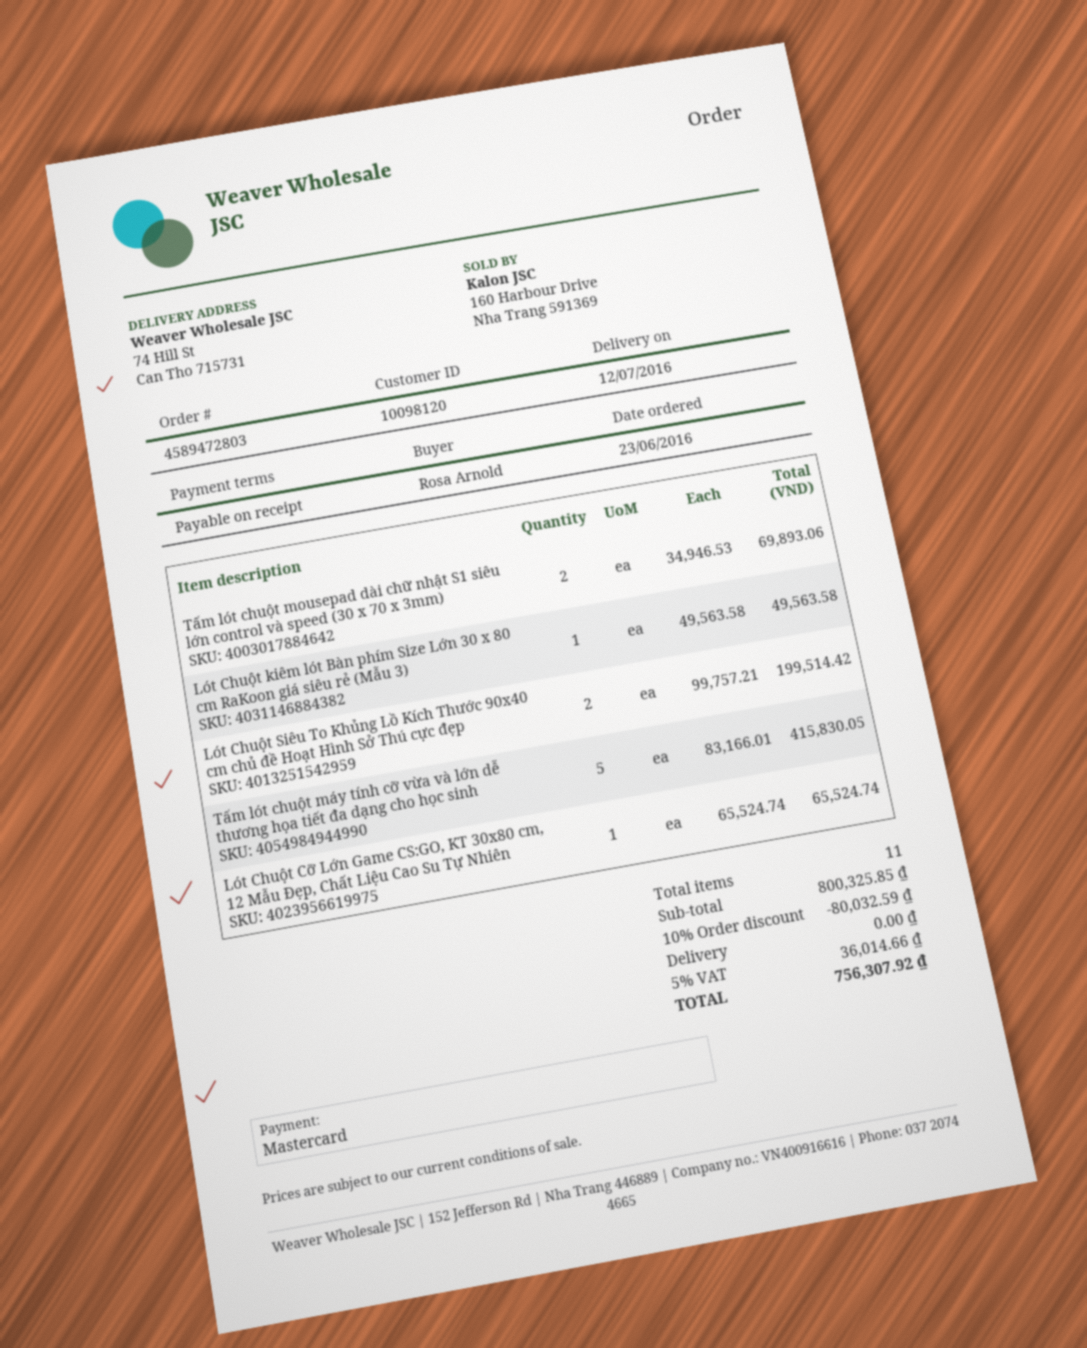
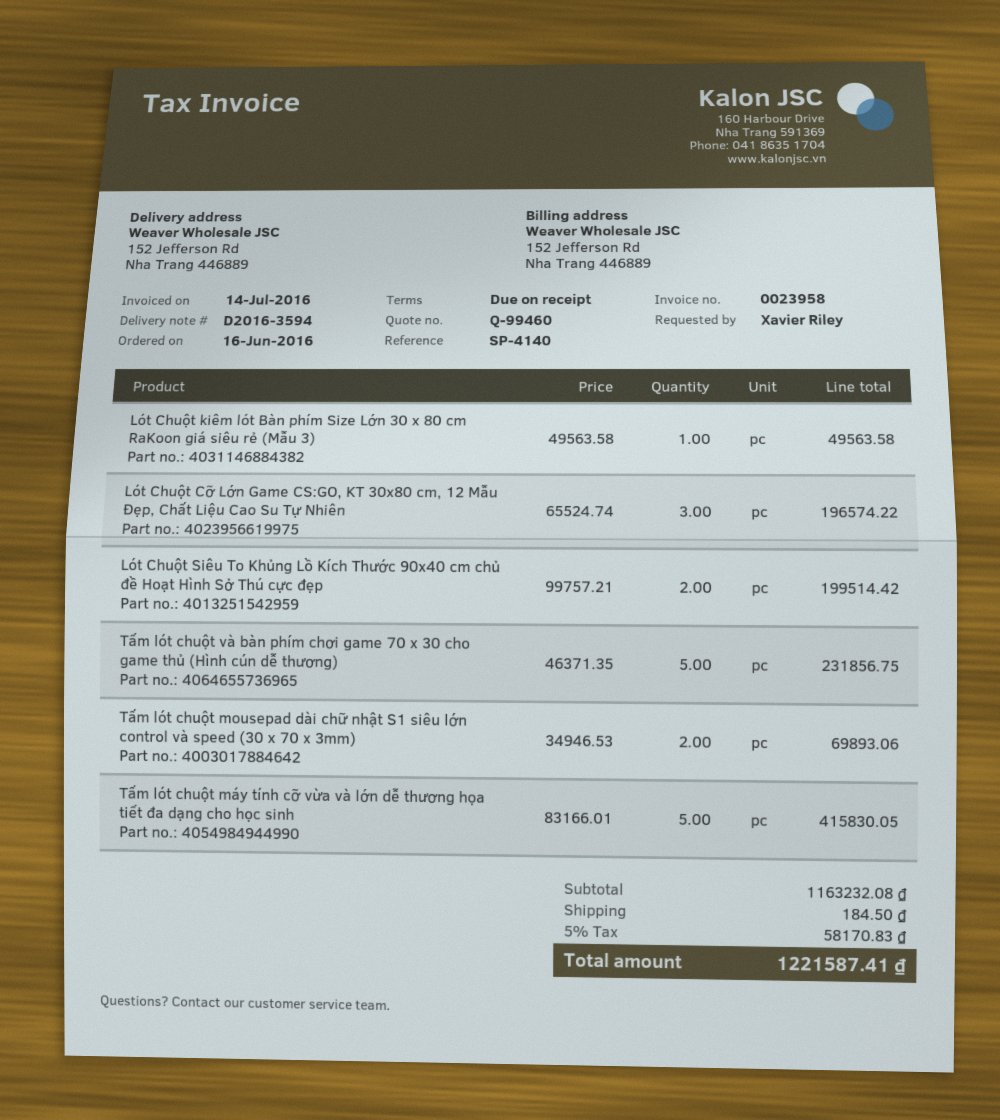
order date: 2016-06-23 -> 2016-06-16
ordered by: Rosa Arnold -> Xavier Riley
ship to: 74 Hill St, Can Tho 715731 -> 152 Jefferson Rd, Nha Trang 446889
Lót Chuột Cỡ Lớn Game CS:GO, KT 30x80 cm, 12 Mẫu Đẹp, Chất Liệu Cao Su Tự Nhiên: 1 x 65524.74 = 65524.74 -> 3 x 65524.74 = 196574.22
Tấm lót chuột và bàn phím chơi game 70 x 30 cho game thủ (Hình cún dễ thương): none -> 5 x 46371.35 = 231856.75
subtotal: 800325.85 -> 1163232.08
discount: 10% = 80032.59 -> none
shipping: 0.00 -> 184.50
tax: 5% = 36014.66 -> 5% = 58170.83
total: 756307.92 -> 1221587.41

